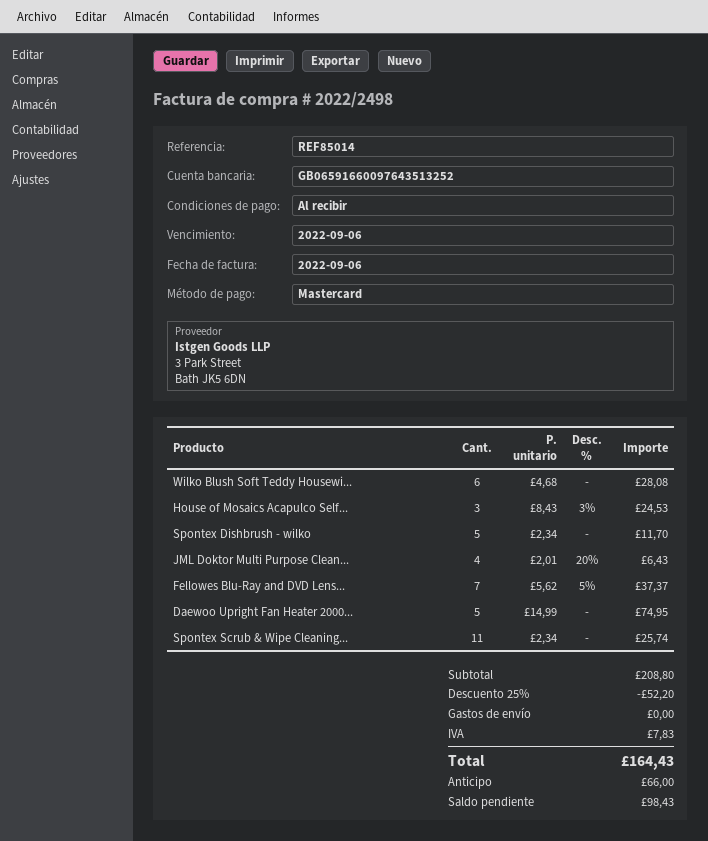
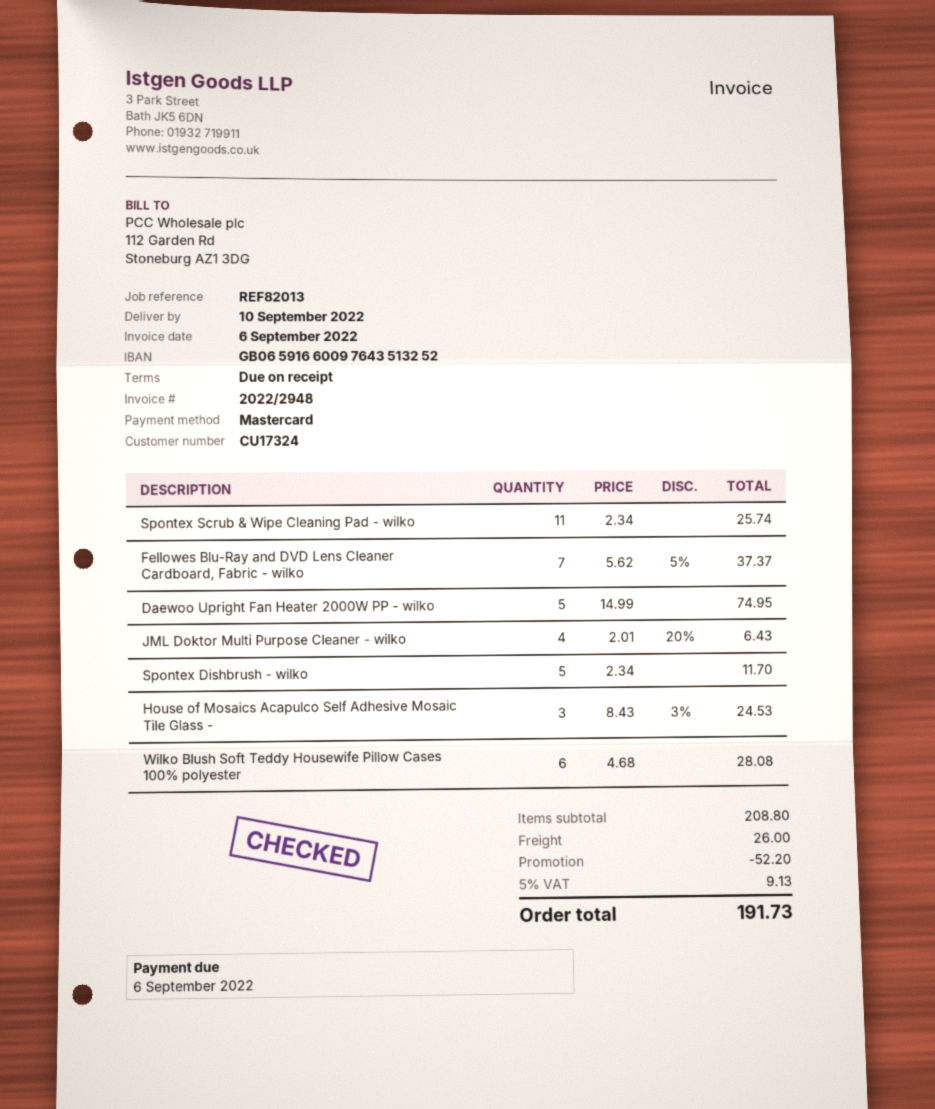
invoice number: 2022/2498 -> 2022/2948
reference: REF85014 -> REF82013
shipping: 0.00 -> 26.00
tax: 7.83 -> 9.13
total: 164.43 -> 191.73

